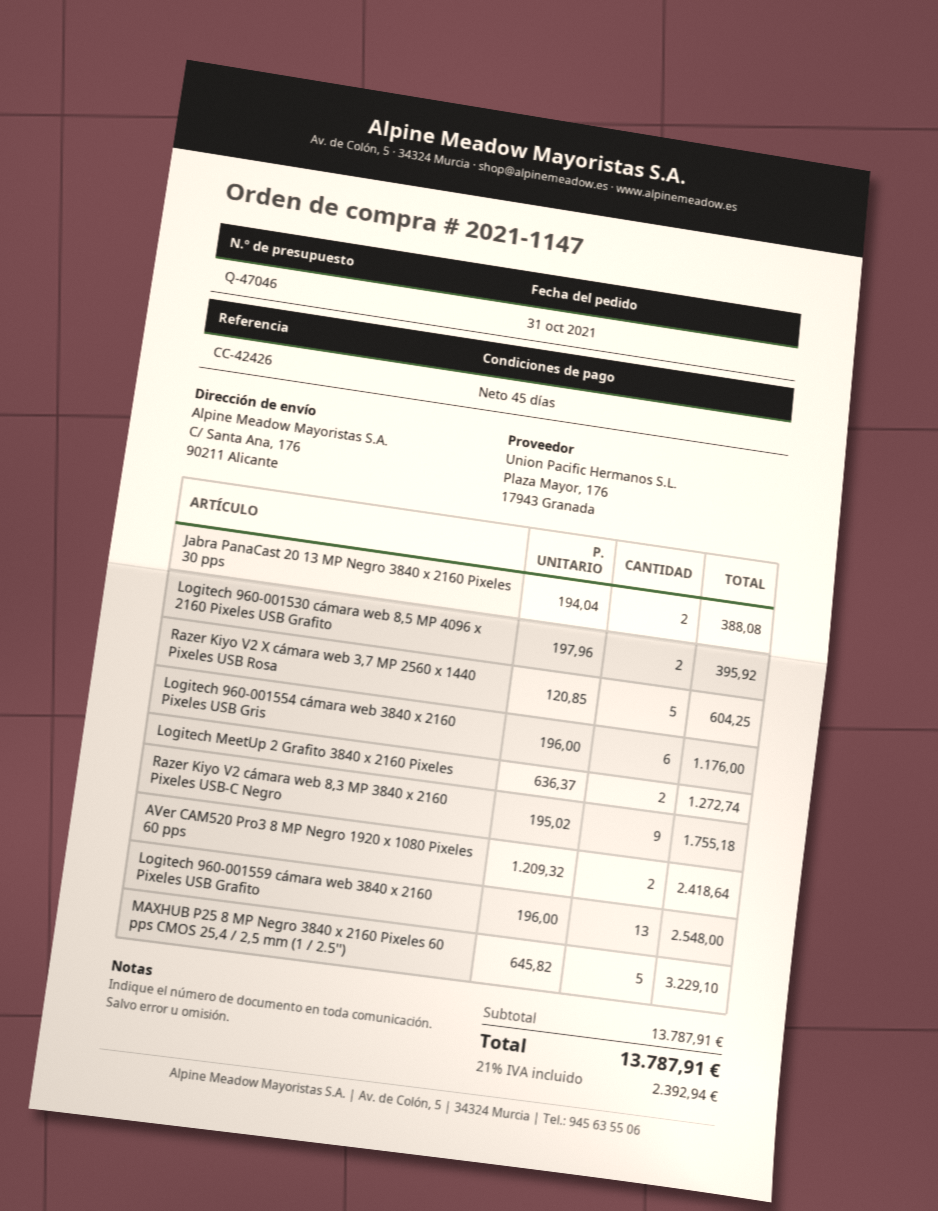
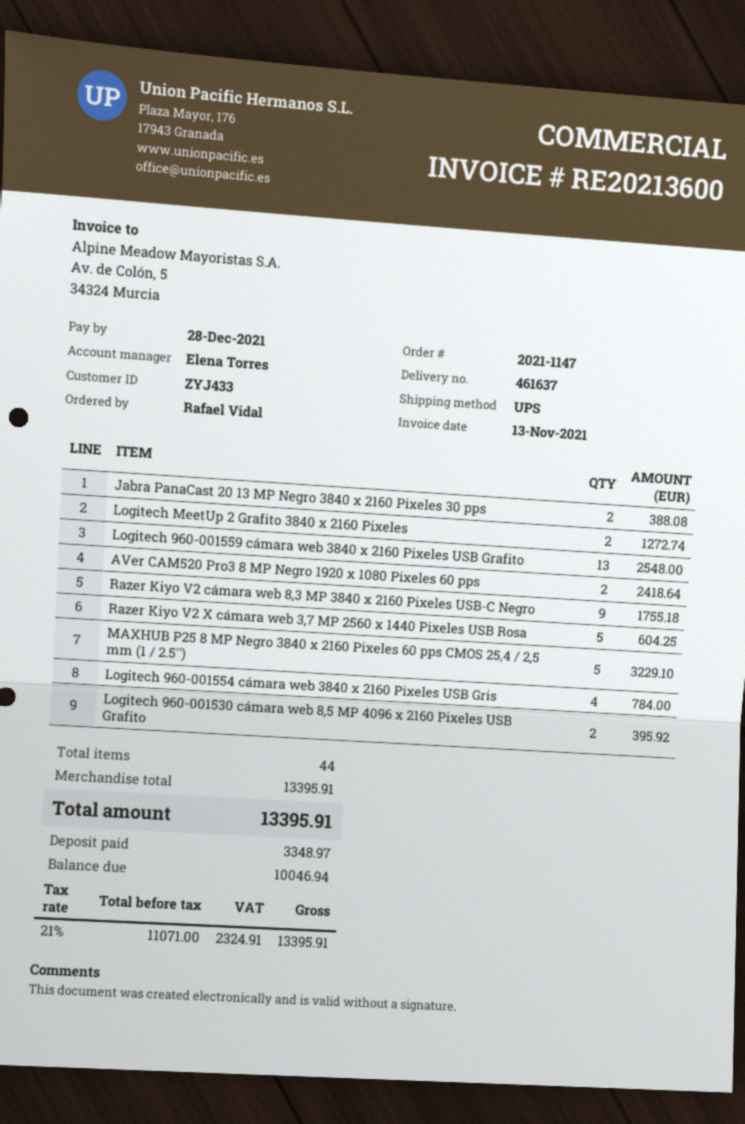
Logitech 960-001554 cámara web 3840 x 2160 Pixeles USB Gris: 6 for 1176.00 -> 4 for 784.00
subtotal: 13787.91 -> 13395.91
tax: 21% = 2392.94 -> 21% = 2324.91
total: 13787.91 -> 13395.91

